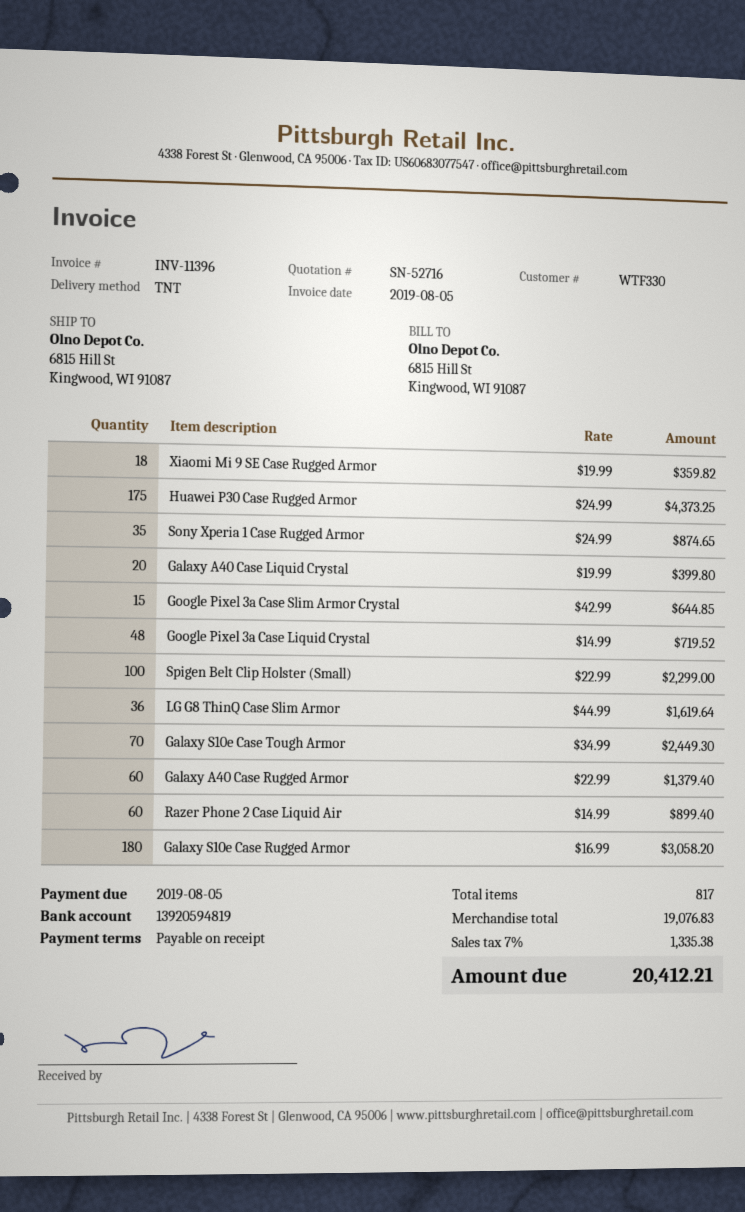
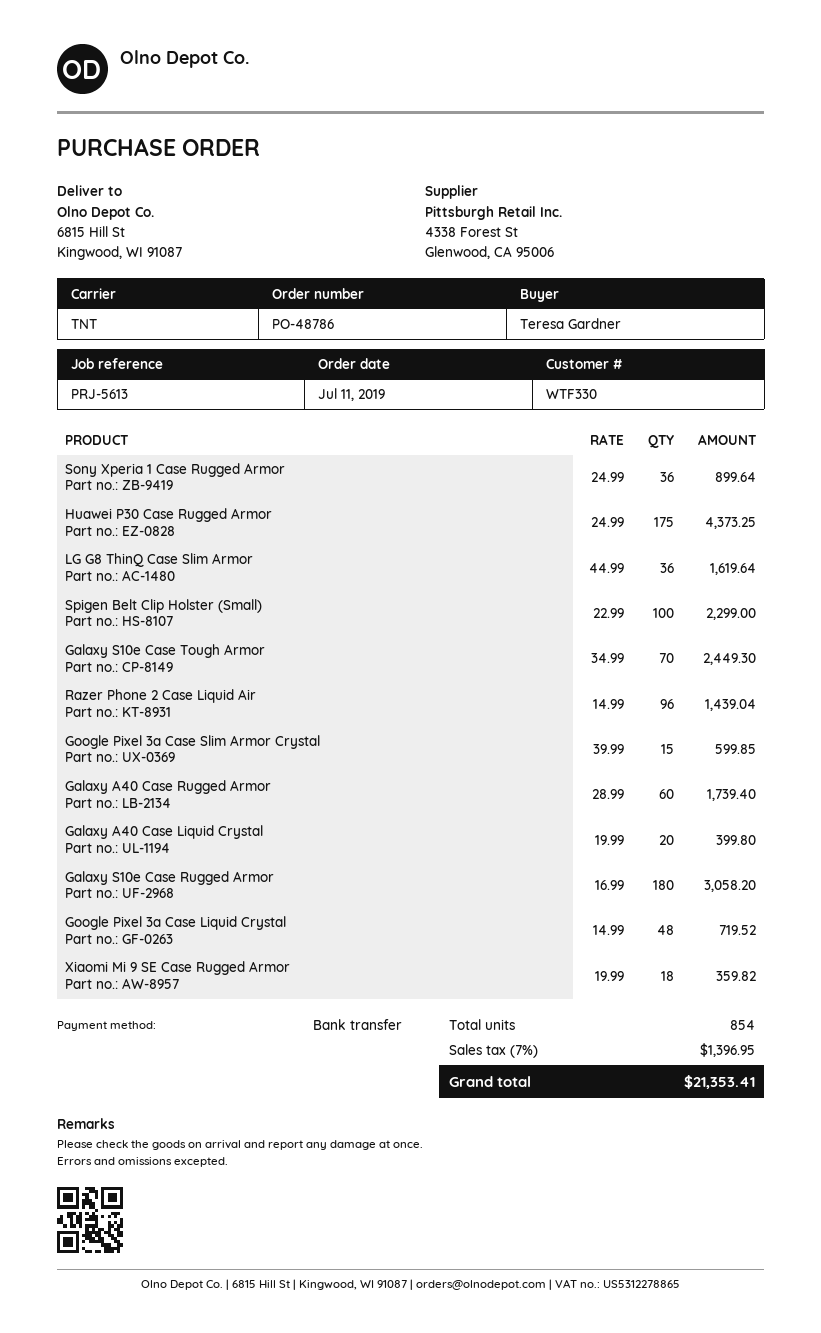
Sony Xperia 1 Case Rugged Armor: 35 x 24.99 = 874.65 -> 36 x 24.99 = 899.64
Google Pixel 3a Case Slim Armor Crystal: 15 x 42.99 = 644.85 -> 15 x 39.99 = 599.85
Galaxy A40 Case Rugged Armor: 60 x 22.99 = 1379.40 -> 60 x 28.99 = 1739.40
Razer Phone 2 Case Liquid Air: 60 x 14.99 = 899.40 -> 96 x 14.99 = 1439.04
total quantity: 817 -> 854
tax: 7% = 1335.38 -> 7% = 1396.95
total: 20412.21 -> 21353.41

